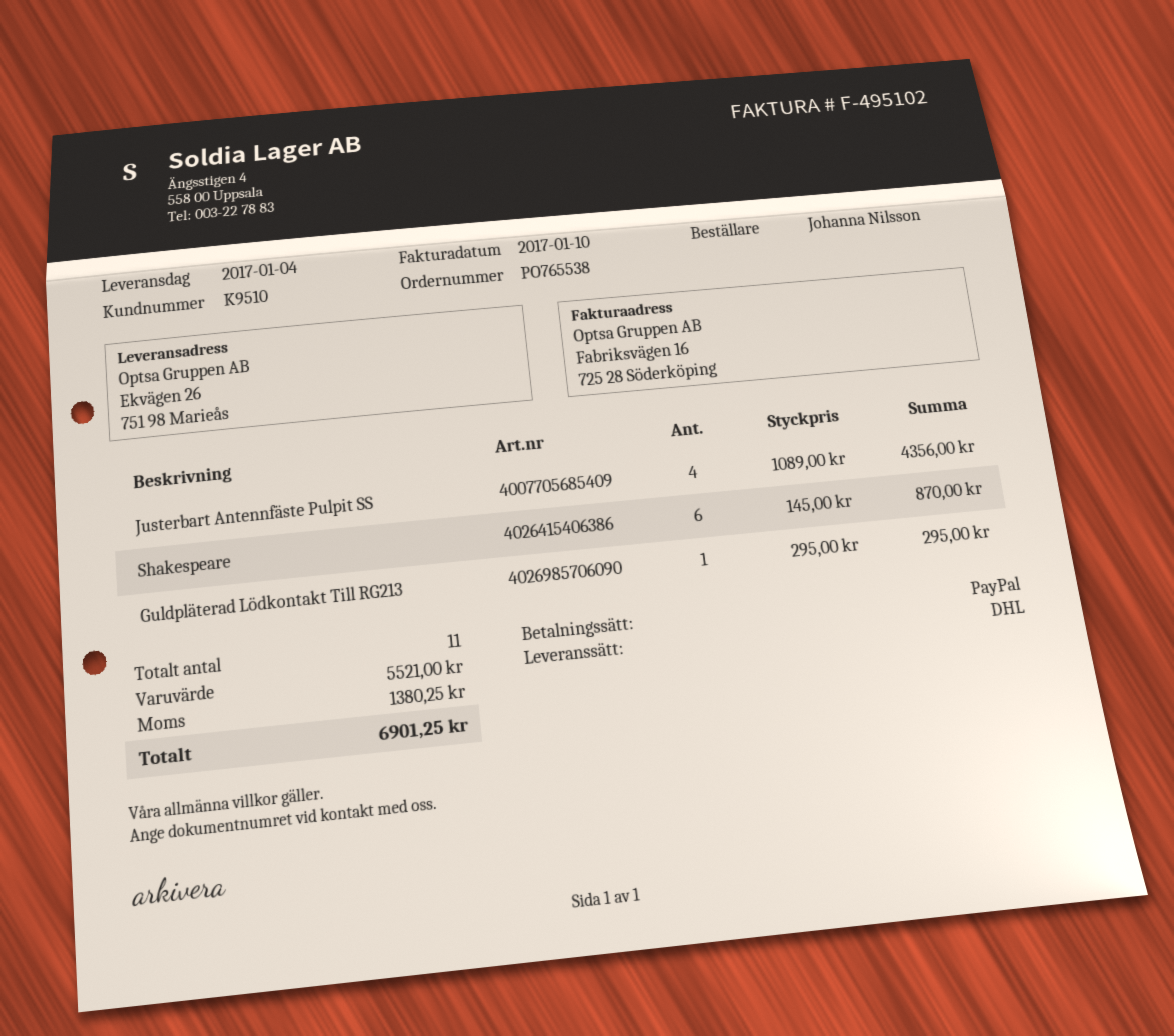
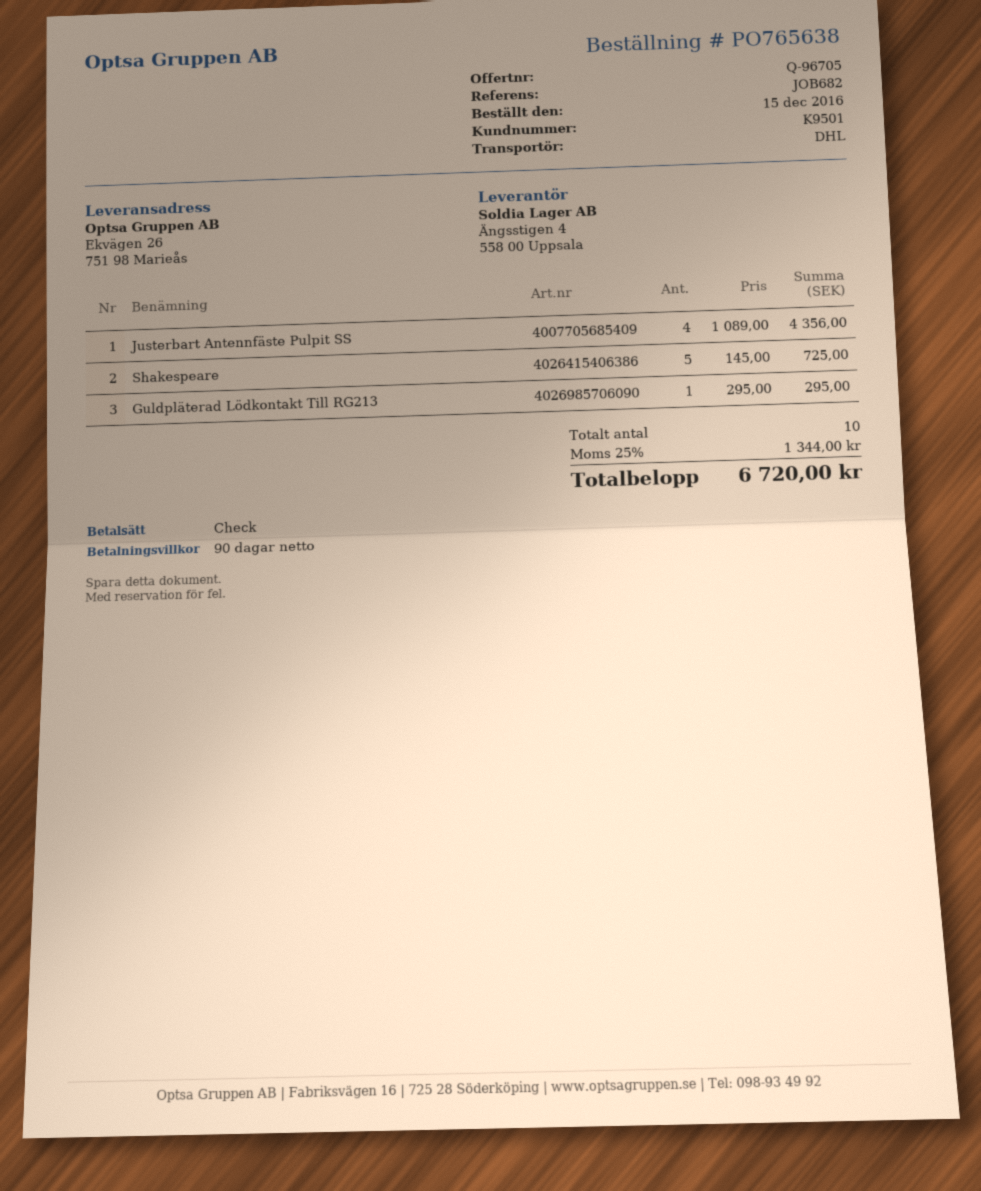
order number: PO765538 -> PO765638
customer number: K9510 -> K9501
payment method: PayPal -> cheque
Shakespeare: 6 x 145.00 = 870.00 -> 5 x 145.00 = 725.00
total quantity: 11 -> 10
tax: 1380.25 -> 1344.00
total: 6901.25 -> 6720.00

